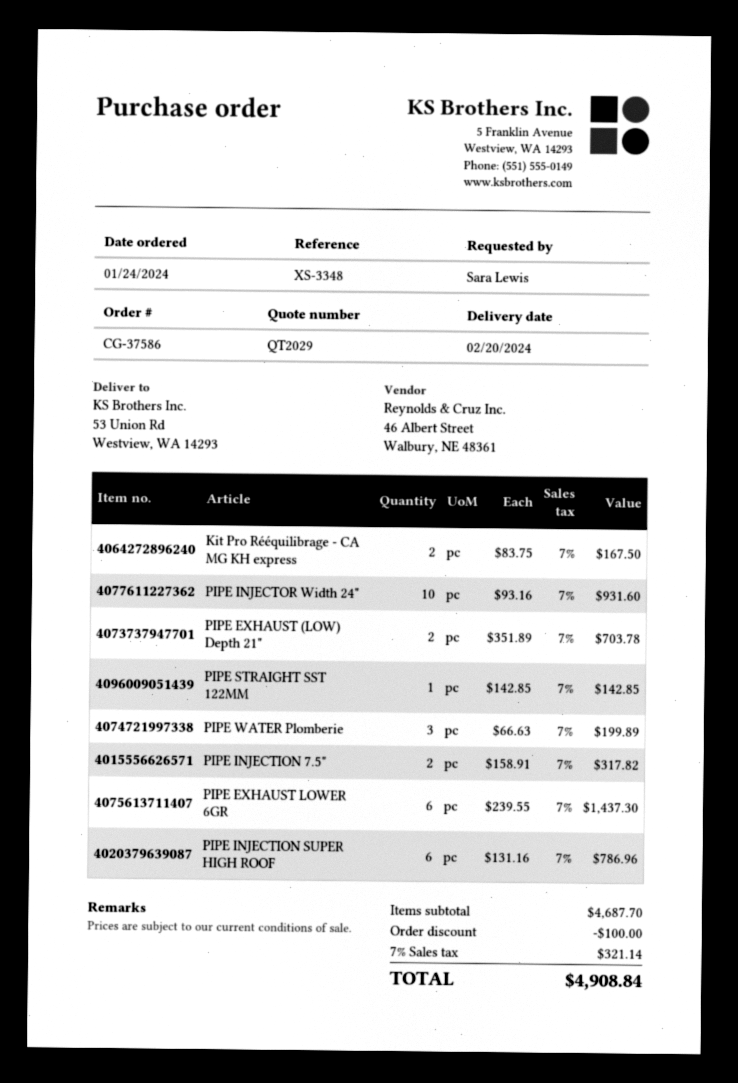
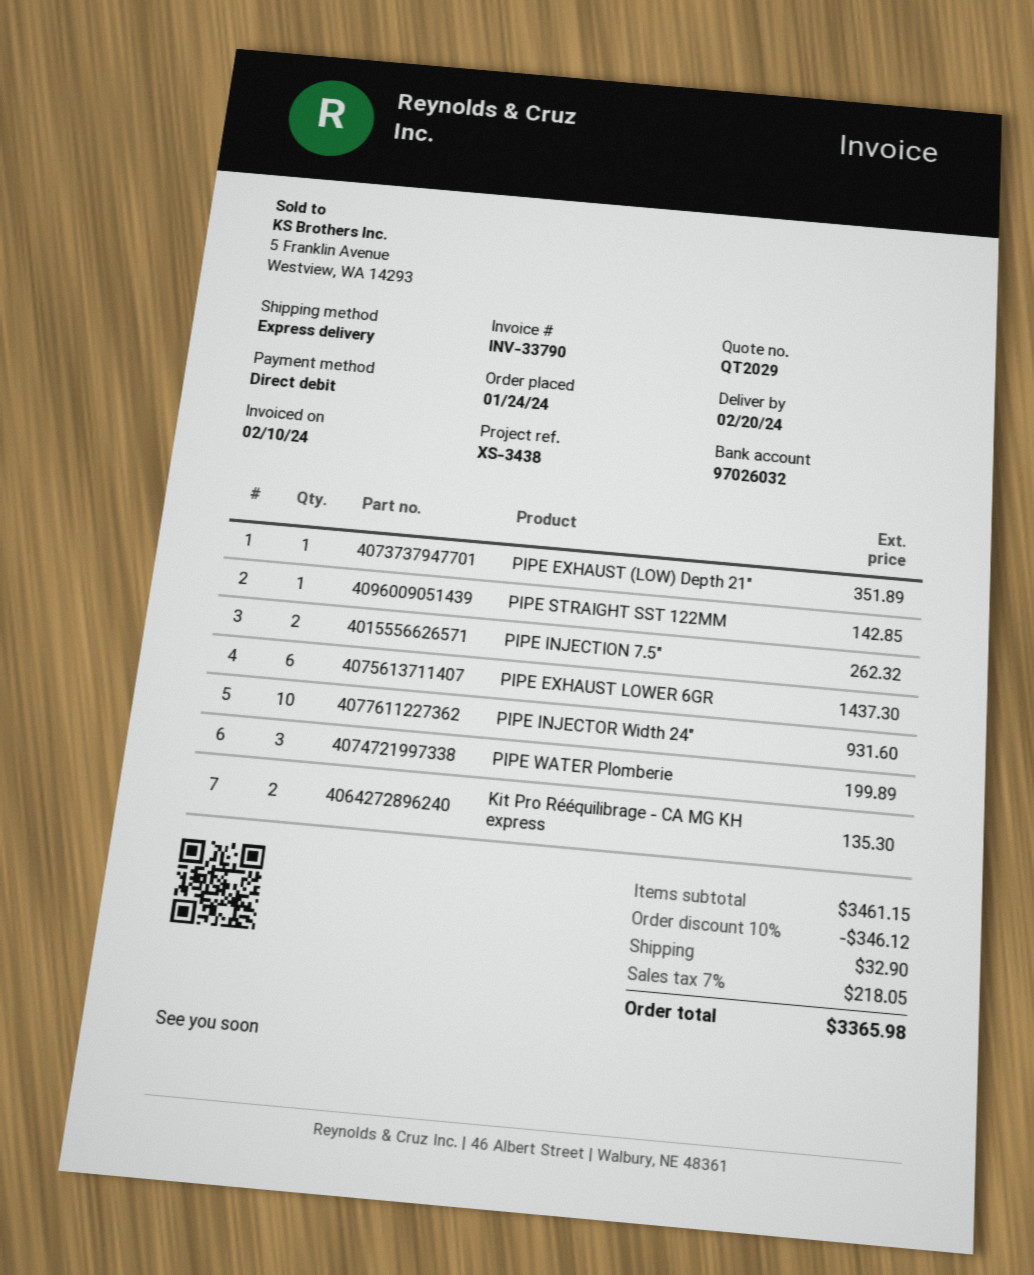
reference: XS-3348 -> XS-3438
Kit Pro Rééquilibrage - CA MG KH express: 2 for 167.50 -> 2 for 135.30
PIPE EXHAUST (LOW) Depth 21": 2 for 703.78 -> 1 for 351.89
PIPE INJECTION 7.5": 2 for 317.82 -> 2 for 262.32
PIPE INJECTION SUPER HIGH ROOF: 6 for 786.96 -> none
subtotal: 4687.70 -> 3461.15
discount: 100.00 -> 346.12
shipping: none -> 32.90
tax: 7% = 321.14 -> 7% = 218.05
total: 4908.84 -> 3365.98

